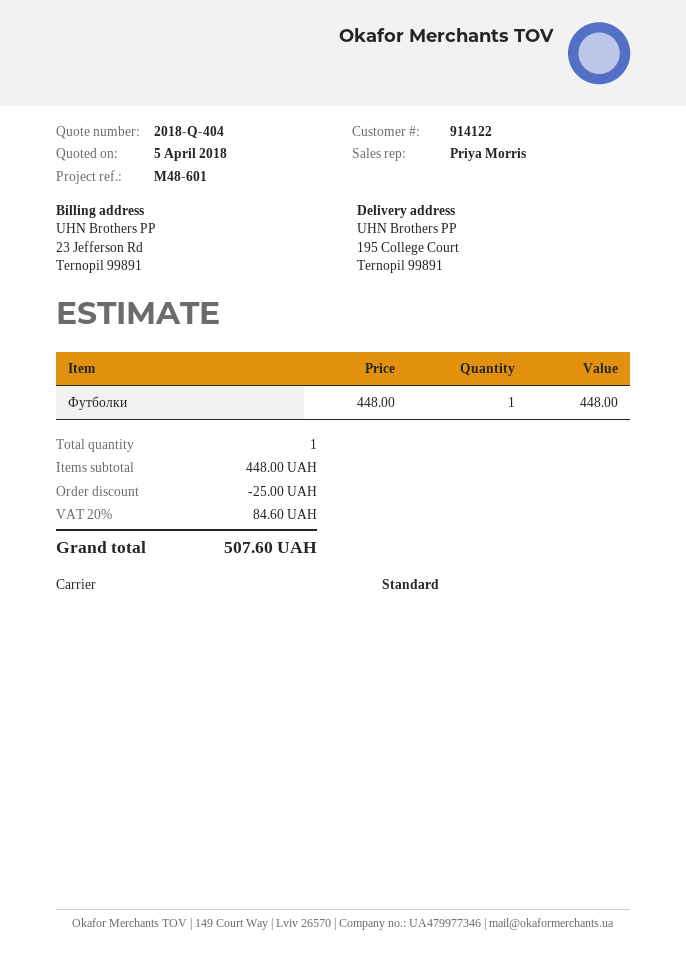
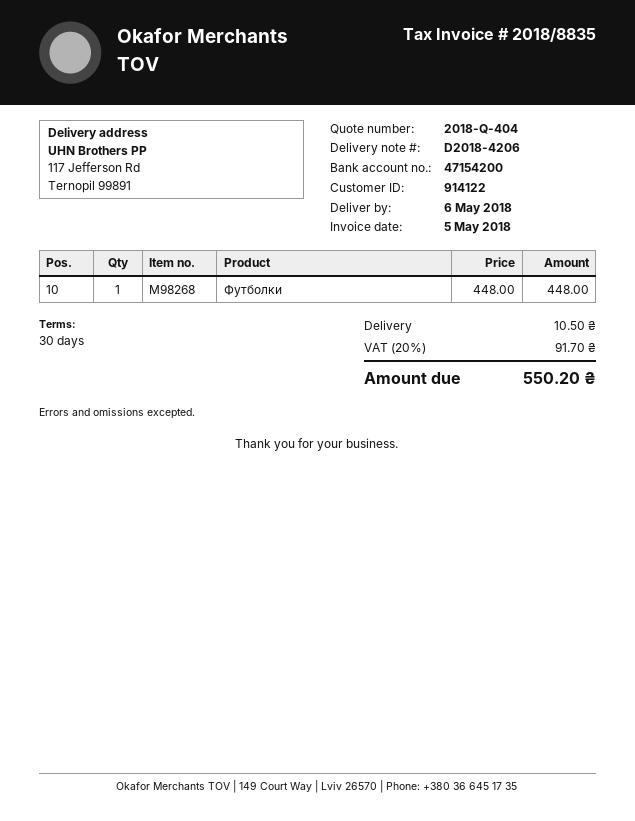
ship to: 195 College Court, Ternopil 99891 -> 117 Jefferson Rd, Ternopil 99891
discount: 25.00 -> none
shipping: none -> 10.50
tax: 20% = 84.60 -> 20% = 91.70
total: 507.60 -> 550.20

